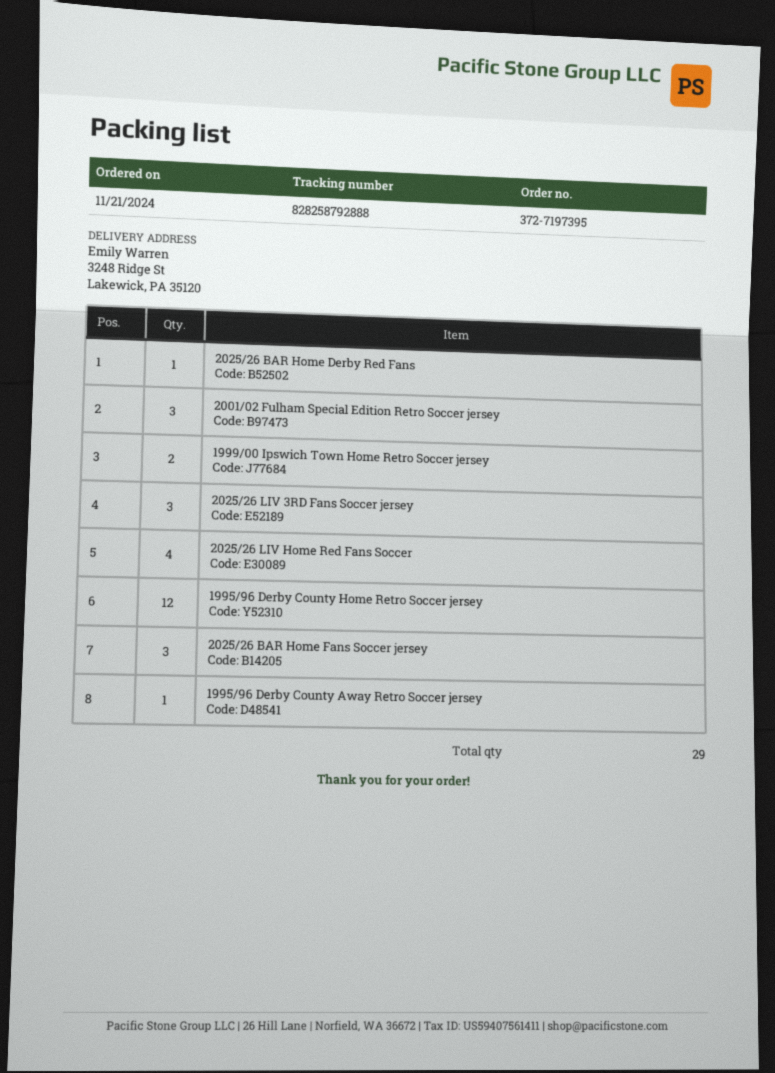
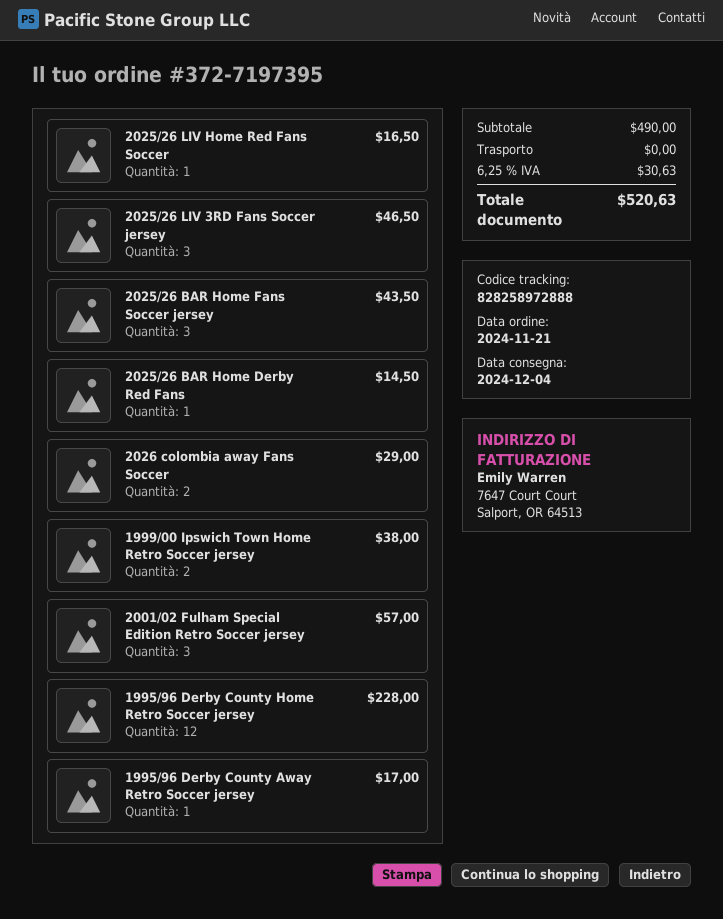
tracking number: 828258792888 -> 828258972888
2025/26 LIV Home Red Fans Soccer: 4 -> 1
2026 colombia away Fans Soccer: none -> 2

